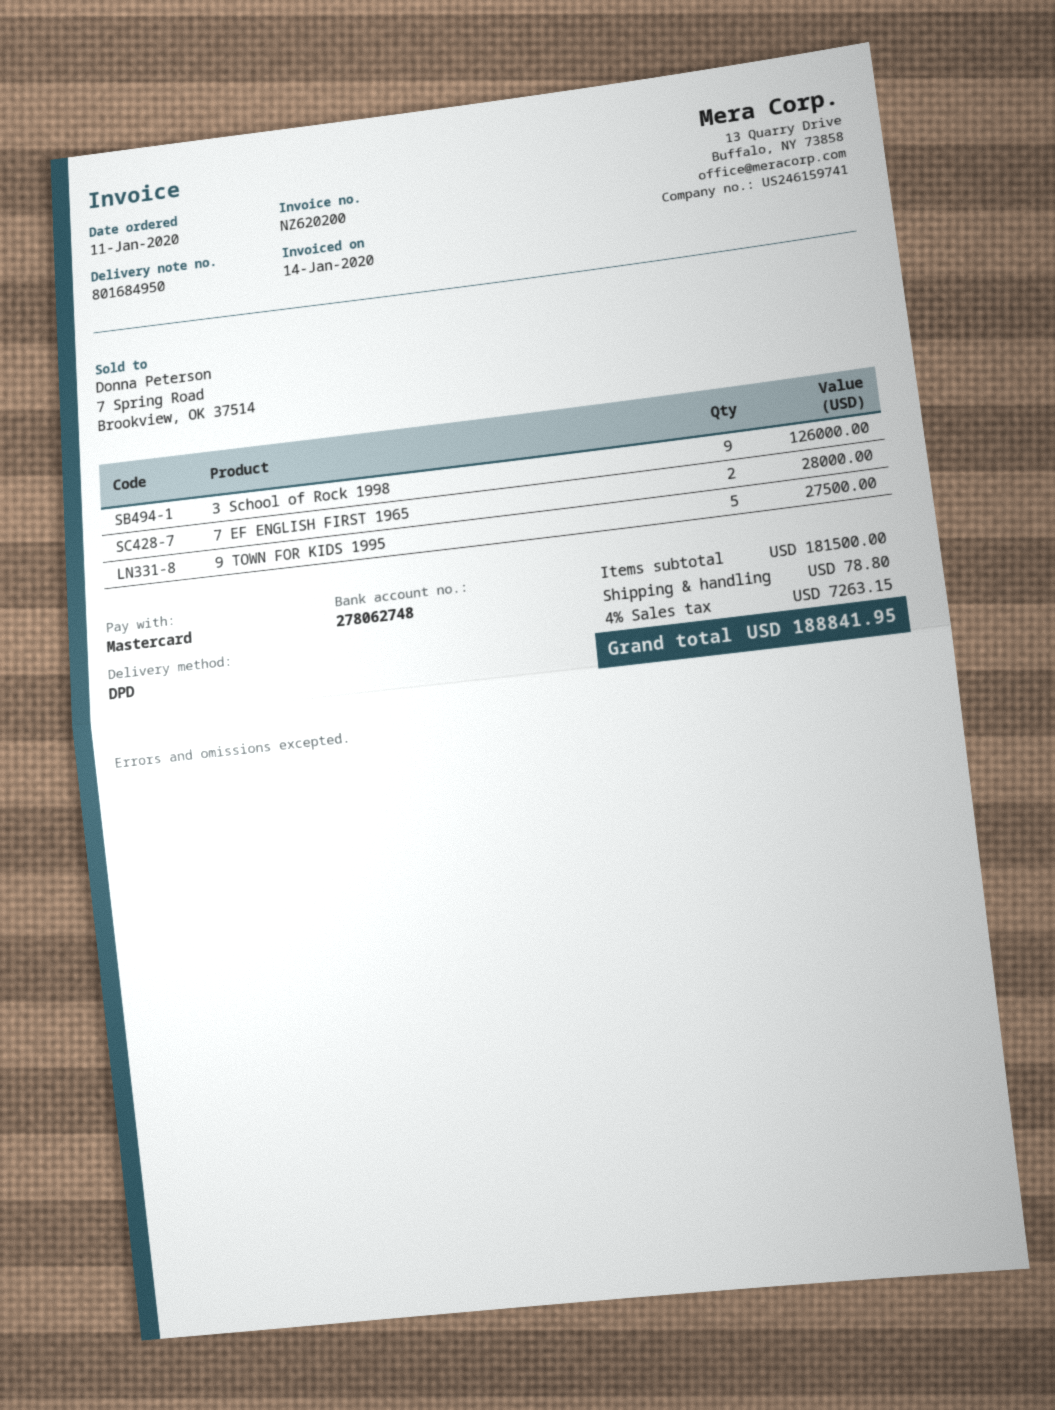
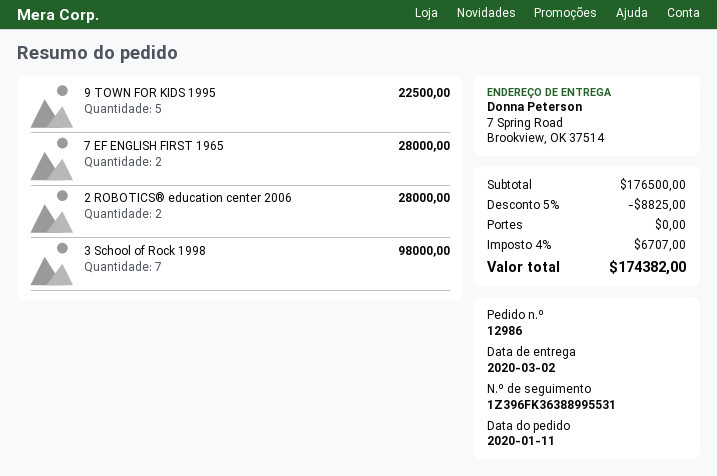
3 School of Rock 1998: 9 for 126000.00 -> 7 for 98000.00
9 TOWN FOR KIDS 1995: 5 for 27500.00 -> 5 for 22500.00
2 ROBOTICS® education center 2006: none -> 2 for 28000.00
subtotal: 181500.00 -> 176500.00
discount: none -> 5% = 8825.00
shipping: 78.80 -> 0.00
tax: 4% = 7263.15 -> 4% = 6707.00
total: 188841.95 -> 174382.00

